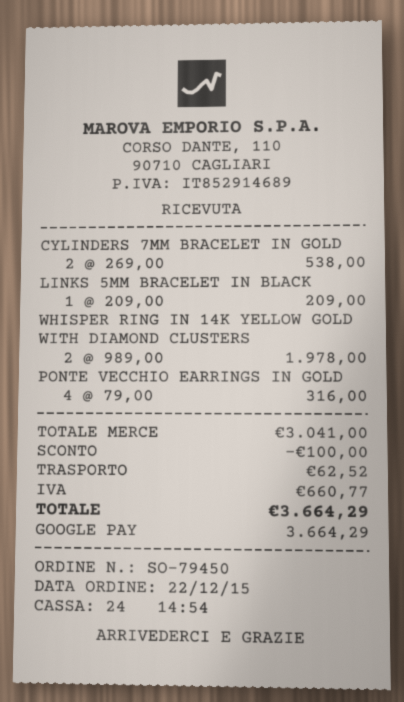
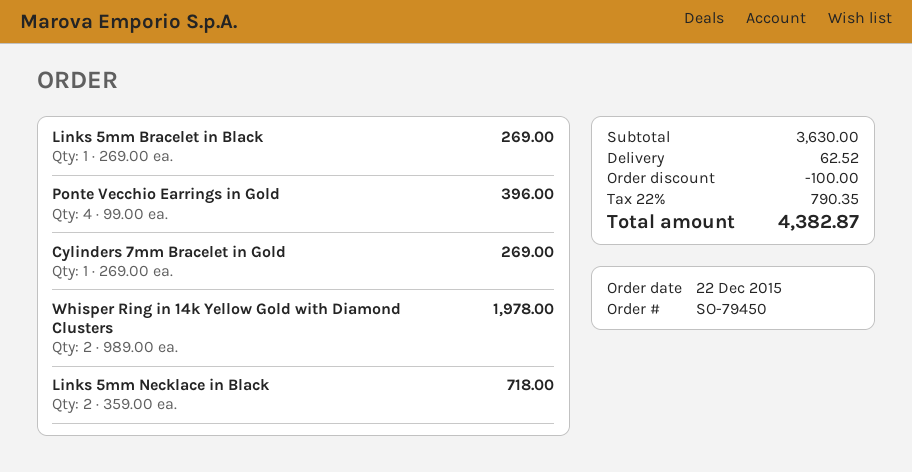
CYLINDERS 7MM BRACELET IN GOLD: 2 x 269.00 = 538.00 -> 1 x 269.00 = 269.00
LINKS 5MM BRACELET IN BLACK: 1 x 209.00 = 209.00 -> 1 x 269.00 = 269.00
PONTE VECCHIO EARRINGS IN GOLD: 4 x 79.00 = 316.00 -> 4 x 99.00 = 396.00
Links 5mm Necklace in Black: none -> 2 x 359.00 = 718.00
subtotal: 3041.00 -> 3630.00
tax: 660.77 -> 790.35
total: 3664.29 -> 4382.87

